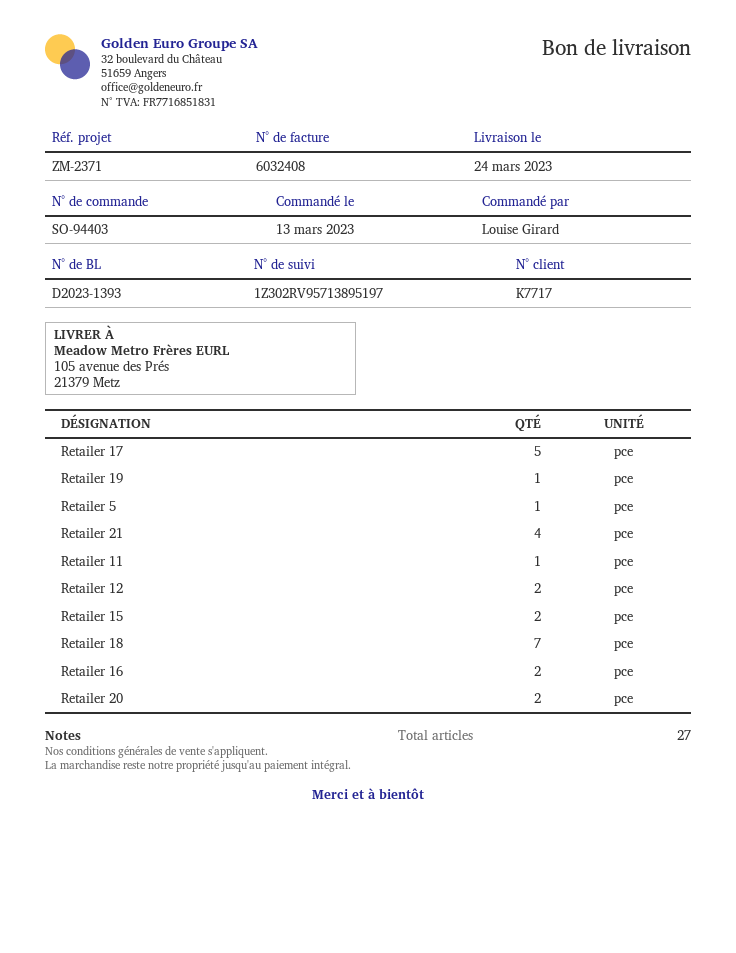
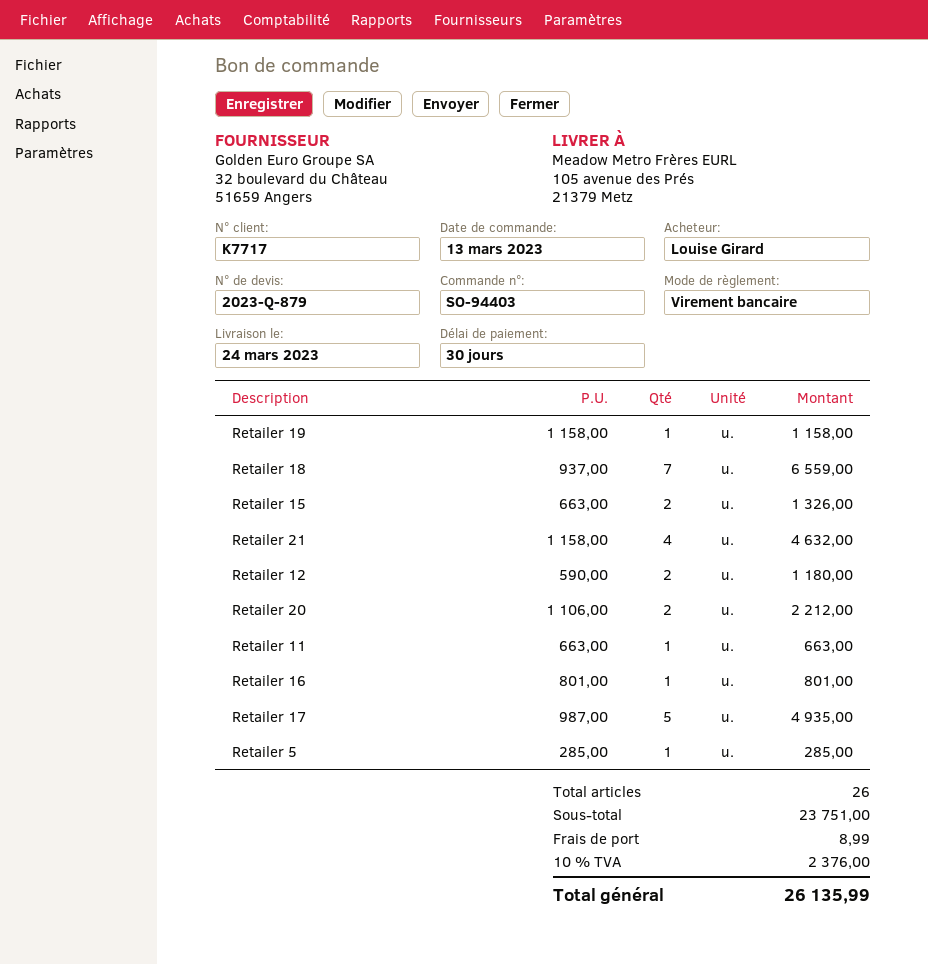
Retailer 16: 2 -> 1
total quantity: 27 -> 26

